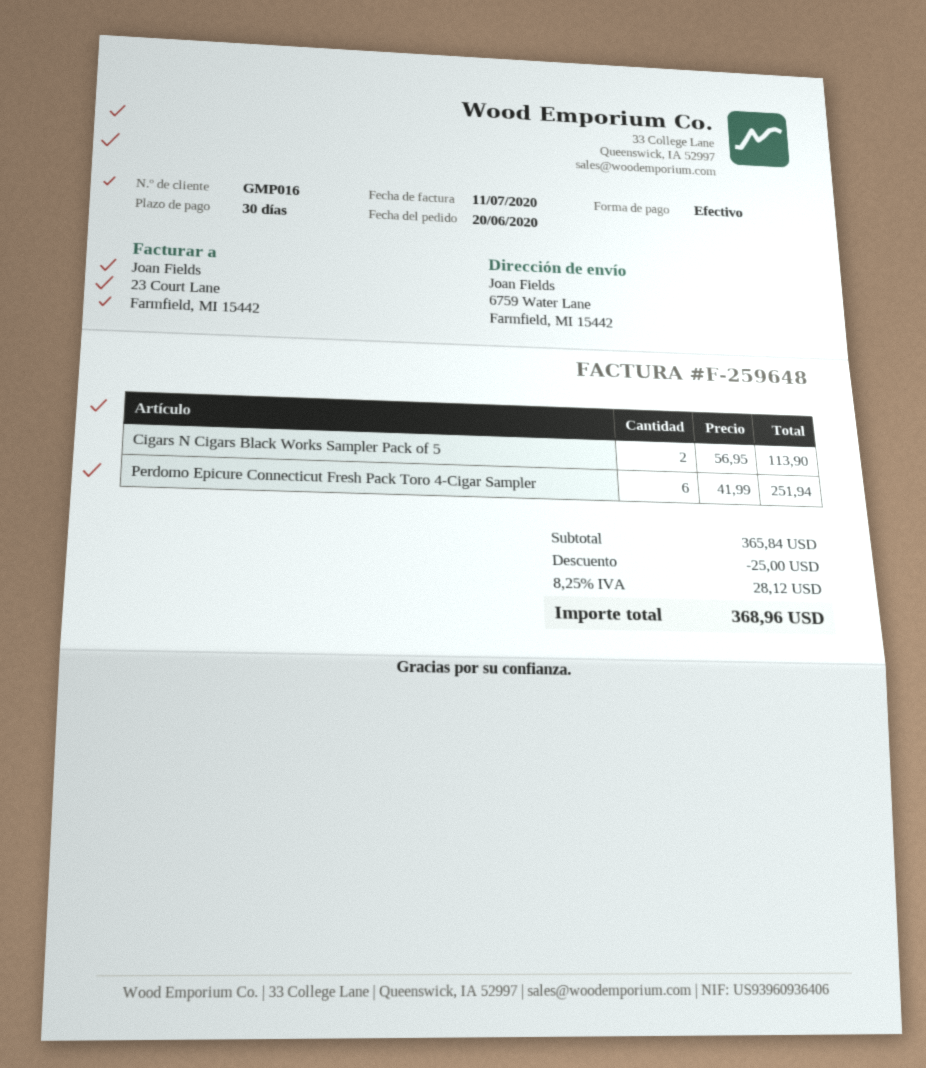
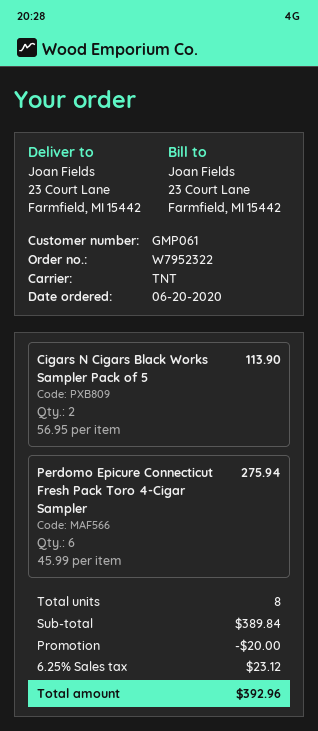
customer number: GMP016 -> GMP061
ship to: 6759 Water Lane, Farmfield, MI 15442 -> 23 Court Lane, Farmfield, MI 15442
Perdomo Epicure Connecticut Fresh Pack Toro 4-Cigar Sampler: 6 x 41.99 = 251.94 -> 6 x 45.99 = 275.94
subtotal: 365.84 -> 389.84
discount: 25.00 -> 20.00
tax: 8.25% = 28.12 -> 6.25% = 23.12
total: 368.96 -> 392.96

